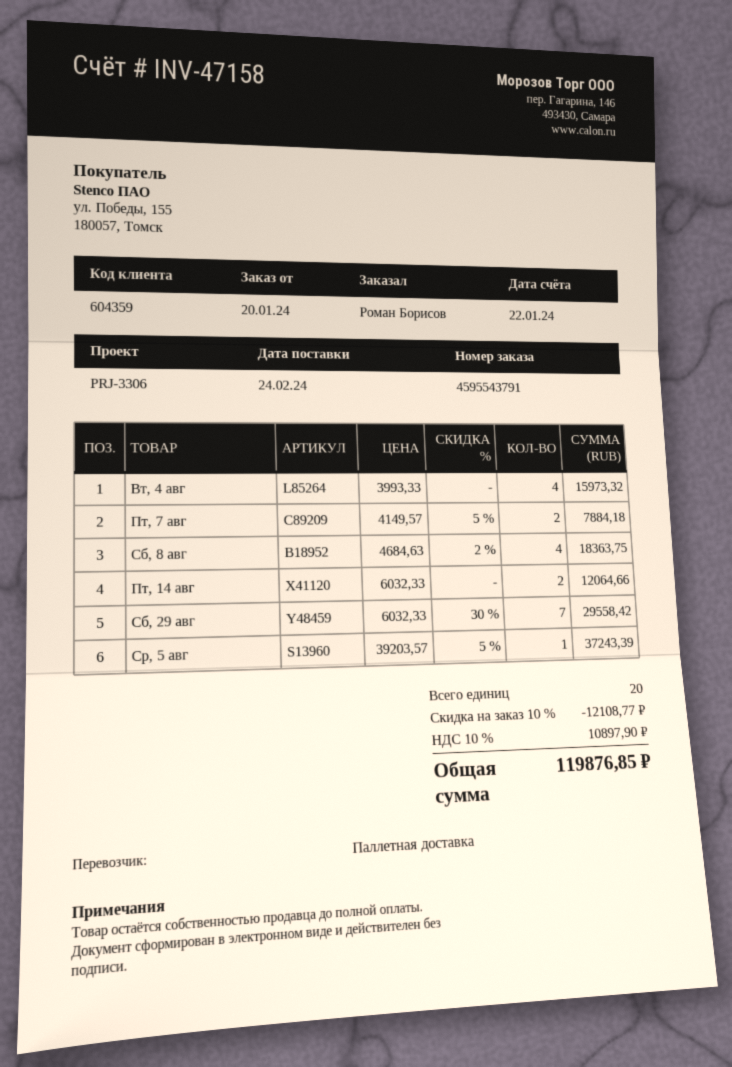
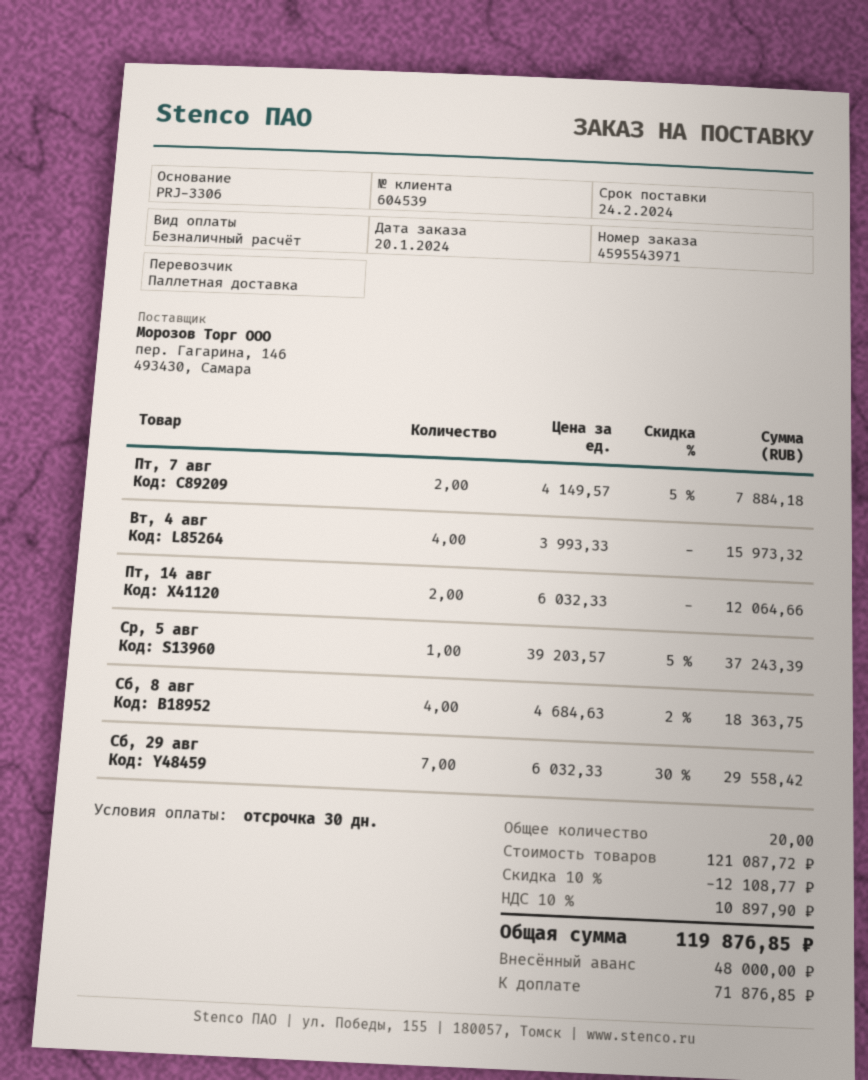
order number: 4595543791 -> 4595543971
customer number: 604359 -> 604539

